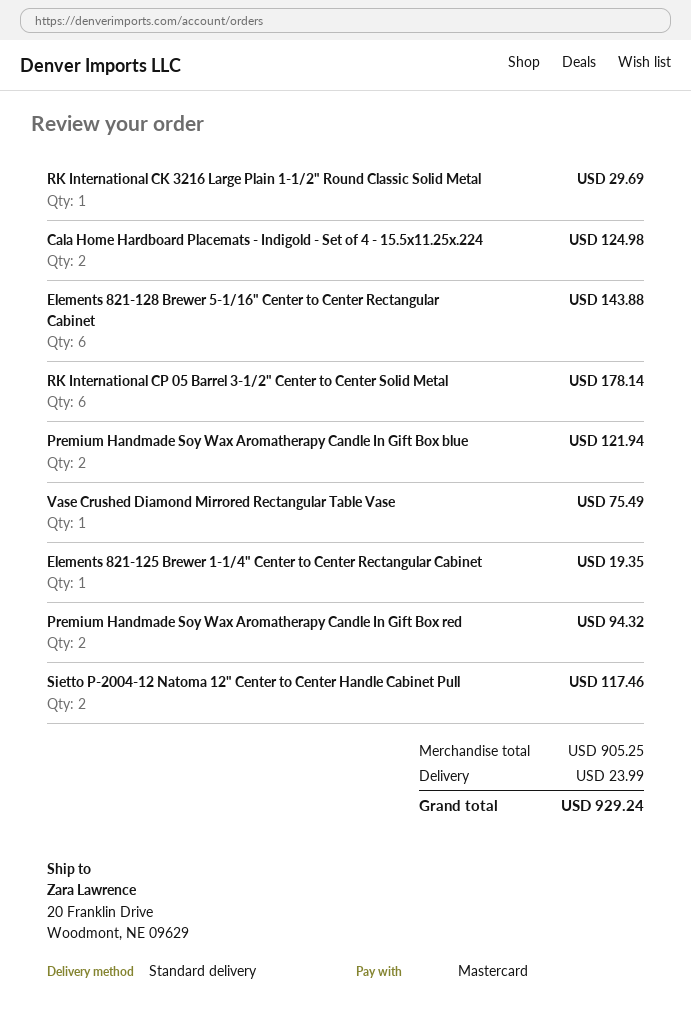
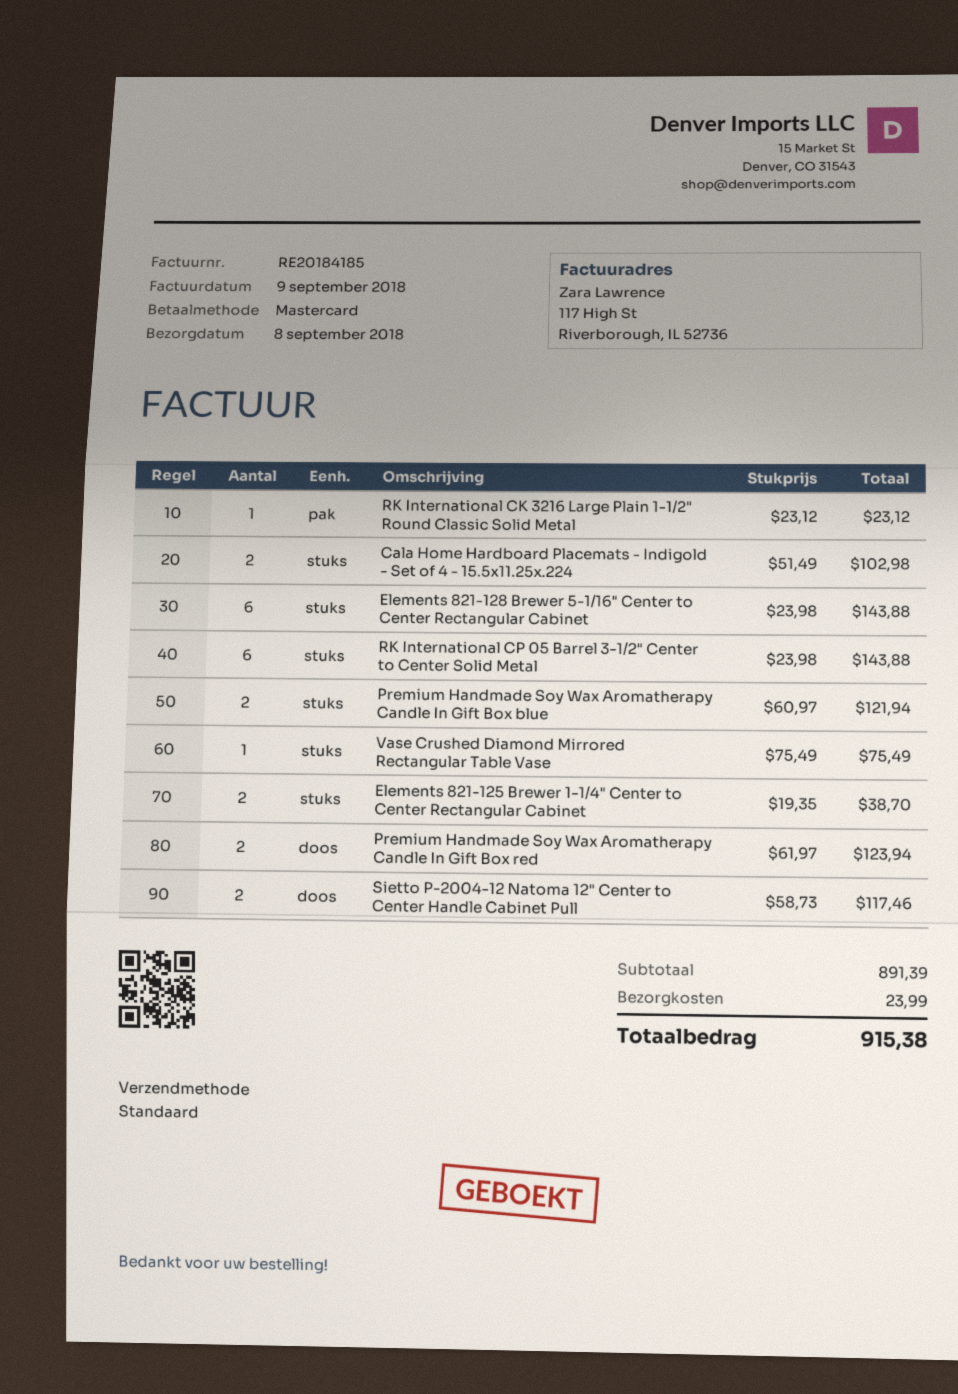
RK International CK 3216 Large Plain 1-1/2" Round Classic Solid Metal: 1 for 29.69 -> 1 for 23.12
Cala Home Hardboard Placemats - Indigold - Set of 4 - 15.5x11.25x.224: 2 for 124.98 -> 2 for 102.98
RK International CP 05 Barrel 3-1/2" Center to Center Solid Metal: 6 for 178.14 -> 6 for 143.88
Elements 821-125 Brewer 1-1/4" Center to Center Rectangular Cabinet: 1 for 19.35 -> 2 for 38.70
Premium Handmade Soy Wax Aromatherapy Candle In Gift Box red: 2 for 94.32 -> 2 for 123.94
subtotal: 905.25 -> 891.39
total: 929.24 -> 915.38

